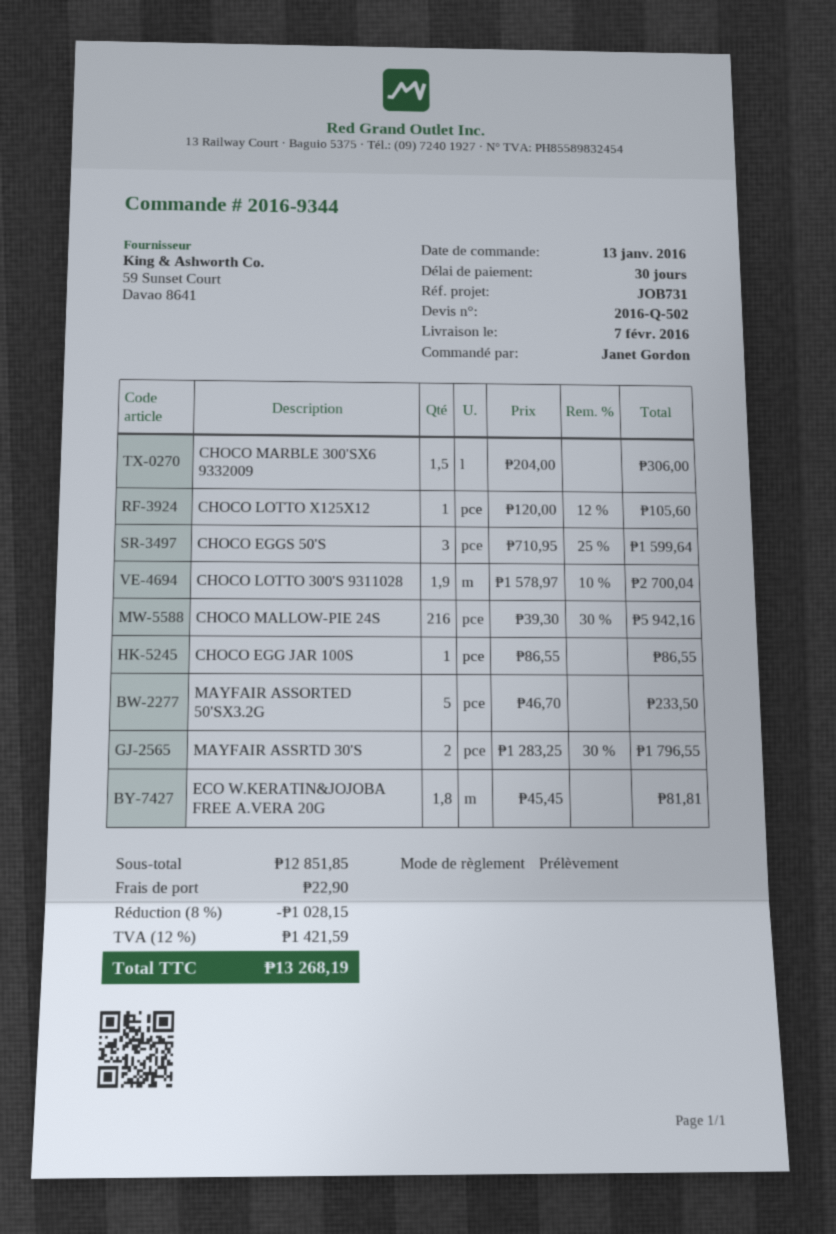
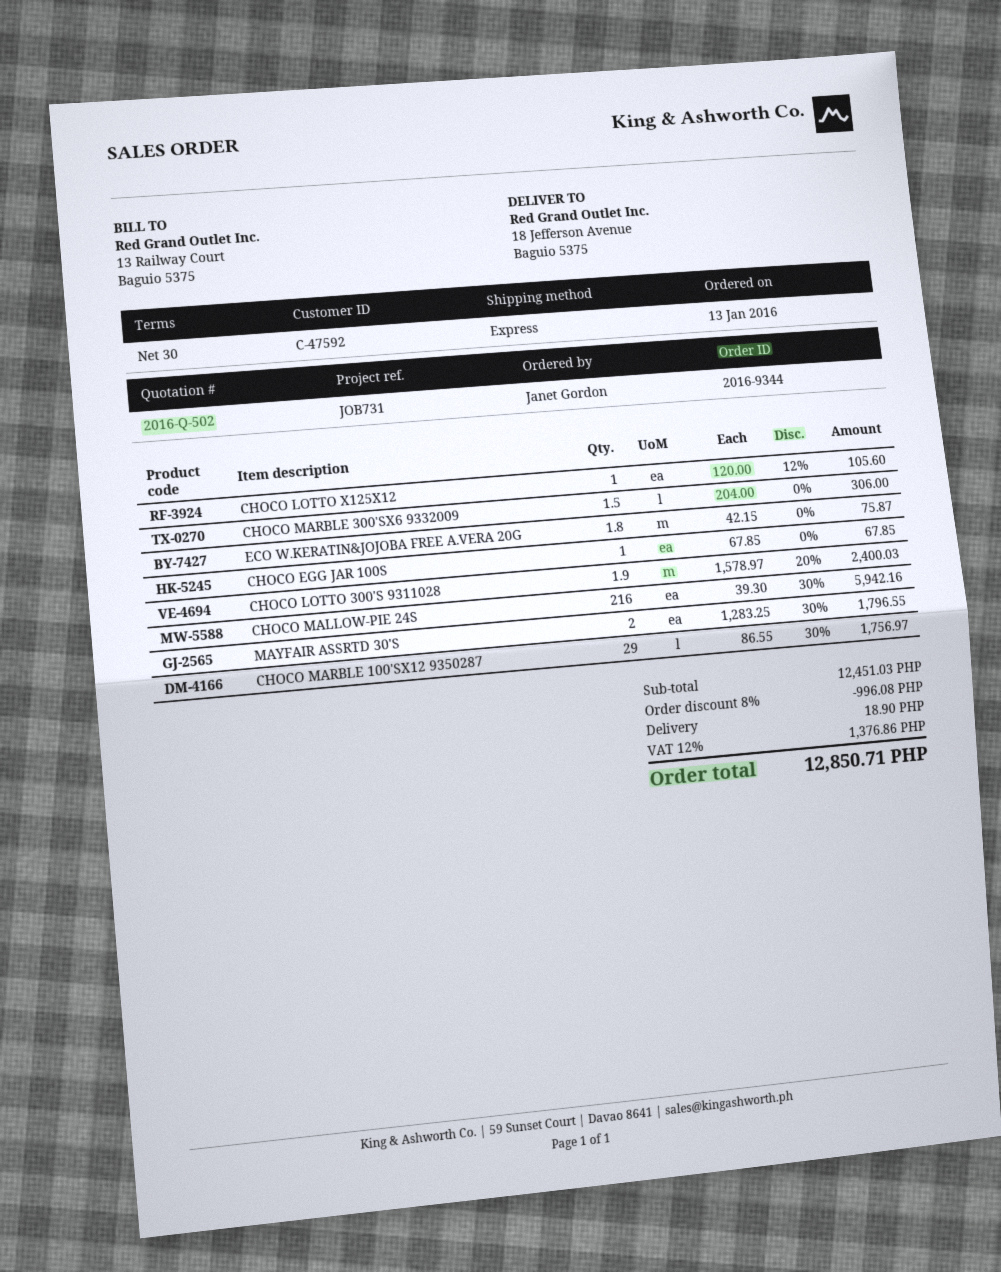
CHOCO EGGS 50'S: 3 x 710.95 - 25% = 1599.64 -> none
CHOCO LOTTO 300'S 9311028: 1.9 x 1578.97 - 10% = 2700.04 -> 1.9 x 1578.97 - 20% = 2400.03
CHOCO EGG JAR 100S: 1 x 86.55 = 86.55 -> 1 x 67.85 = 67.85
MAYFAIR ASSORTED 50'SX3.2G: 5 x 46.70 = 233.50 -> none
ECO W.KERATIN&JOJOBA FREE A.VERA 20G: 1.8 x 45.45 = 81.81 -> 1.8 x 42.15 = 75.87
CHOCO MARBLE 100'SX12 9350287: none -> 29 x 86.55 - 30% = 1756.97
subtotal: 12851.85 -> 12451.03
discount: 8% = 1028.15 -> 8% = 996.08
shipping: 22.90 -> 18.90
tax: 12% = 1421.59 -> 12% = 1376.86
total: 13268.19 -> 12850.71

